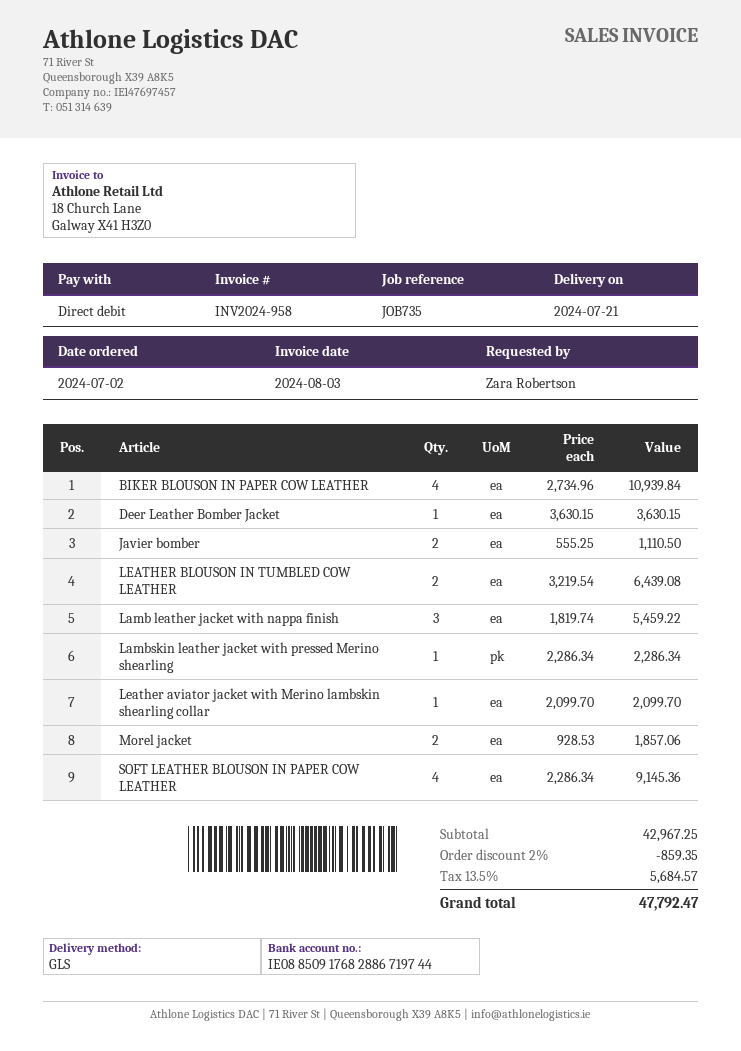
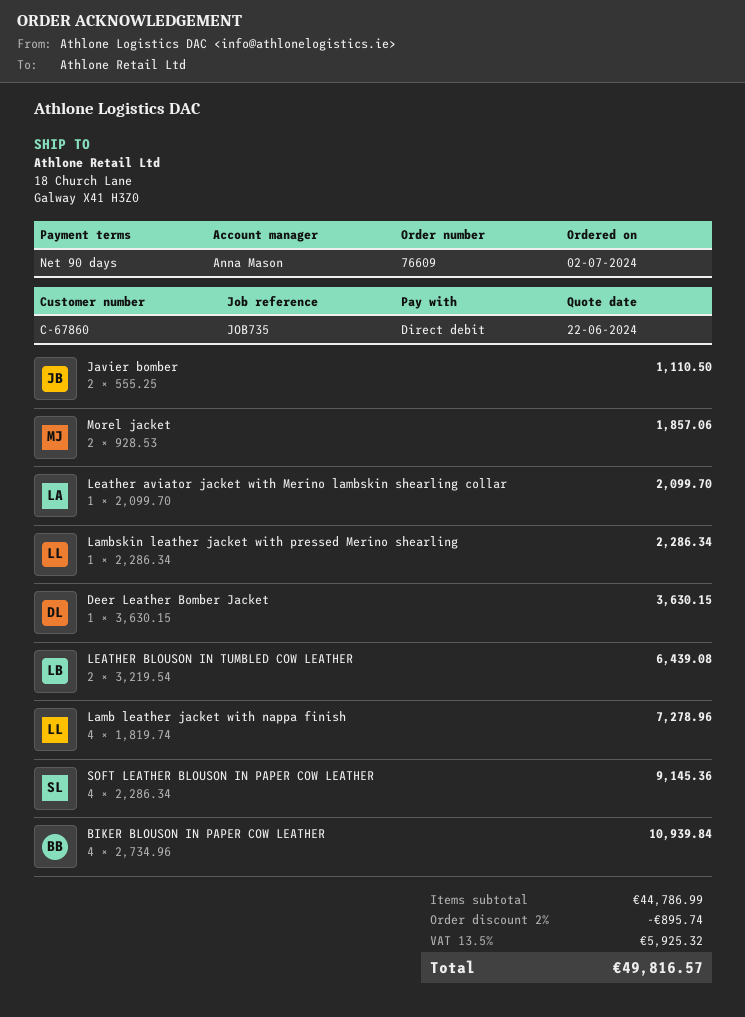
Lamb leather jacket with nappa finish: 3 x 1819.74 = 5459.22 -> 4 x 1819.74 = 7278.96
subtotal: 42967.25 -> 44786.99
discount: 2% = 859.35 -> 2% = 895.74
tax: 13.5% = 5684.57 -> 13.5% = 5925.32
total: 47792.47 -> 49816.57

